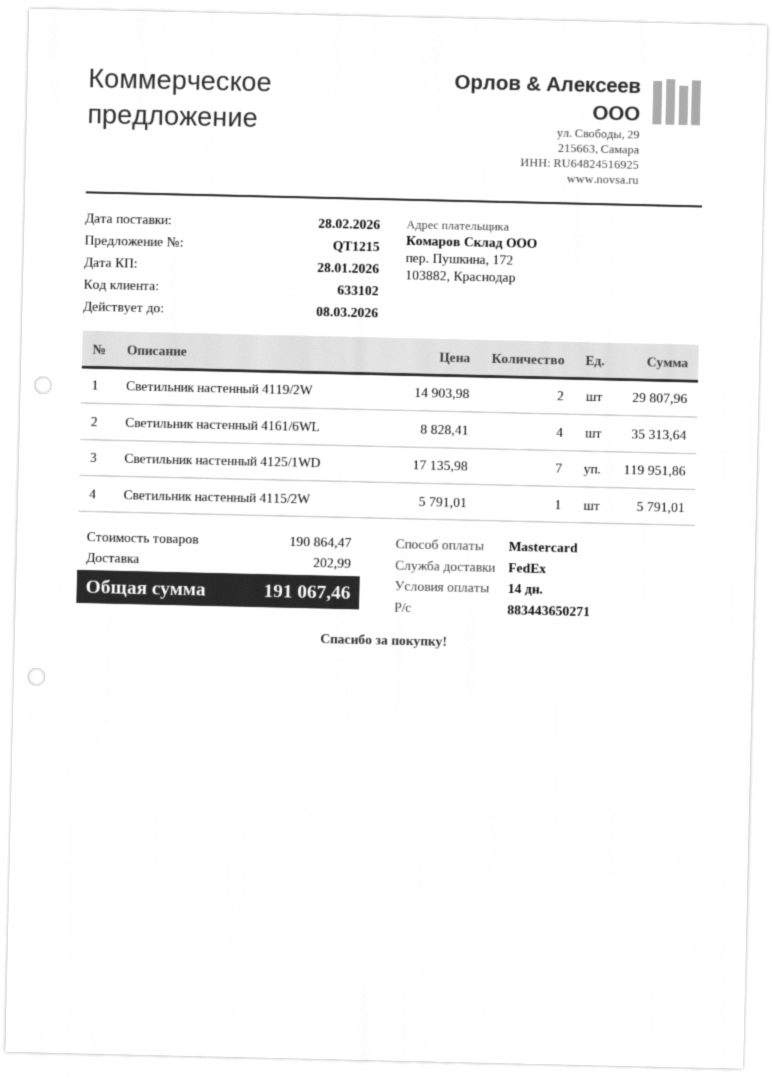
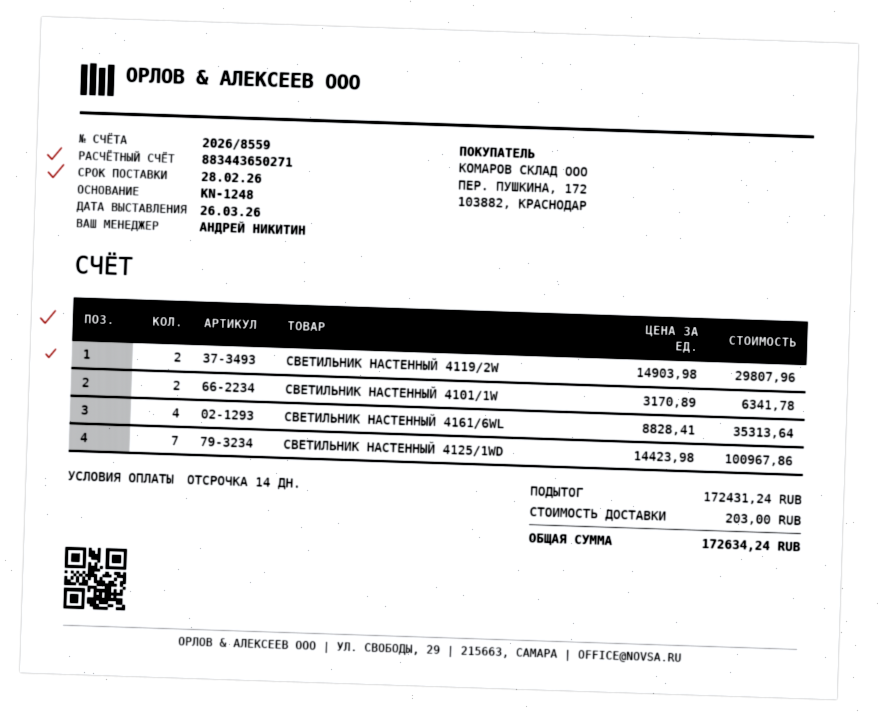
Светильник настенный 4125/1WD: 7 x 17135.98 = 119951.86 -> 7 x 14423.98 = 100967.86
Светильник настенный 4115/2W: 1 x 5791.01 = 5791.01 -> none
СВЕТИЛЬНИК НАСТЕННЫЙ 4101/1W: none -> 2 x 3170.89 = 6341.78
subtotal: 190864.47 -> 172431.24
shipping: 202.99 -> 203.00
total: 191067.46 -> 172634.24

